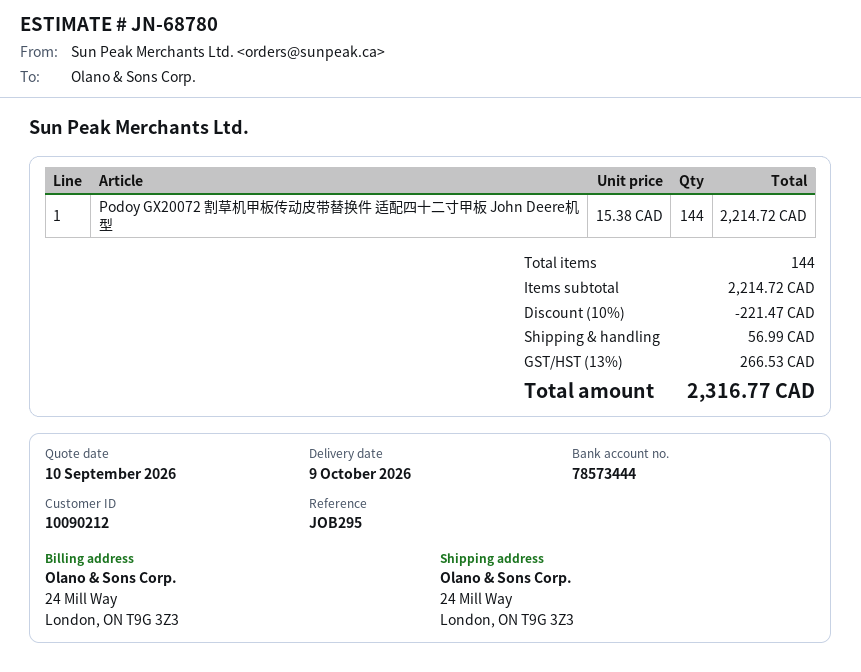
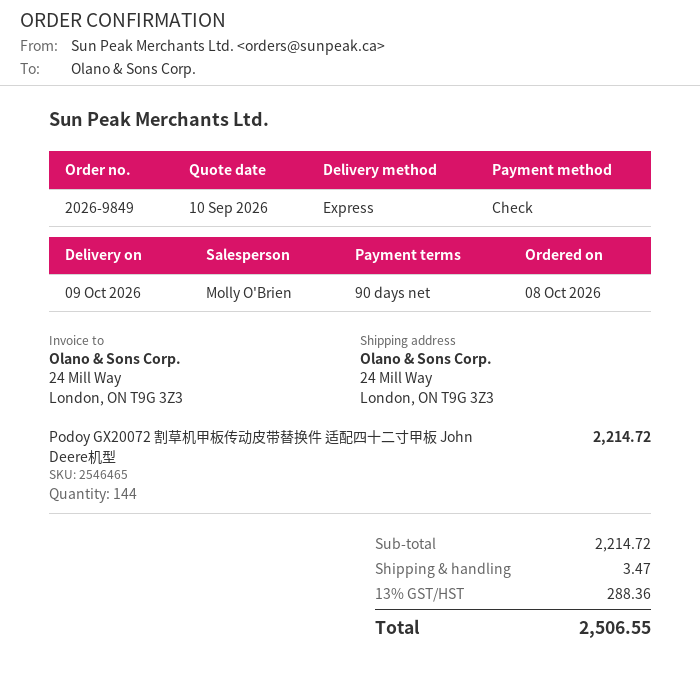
discount: 10% = 221.47 -> none
shipping: 56.99 -> 3.47
tax: 13% = 266.53 -> 13% = 288.36
total: 2316.77 -> 2506.55

